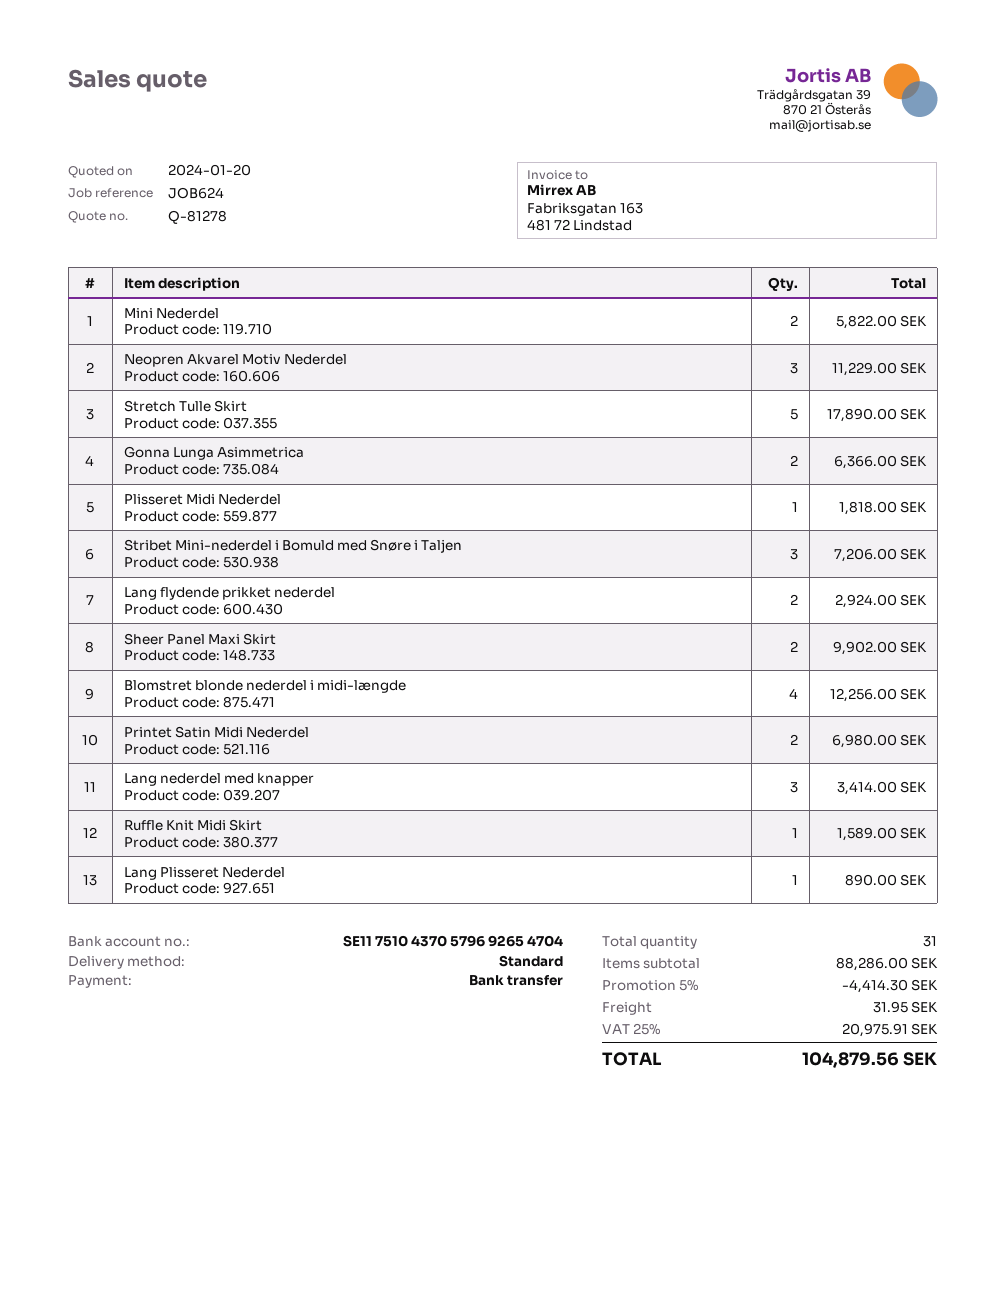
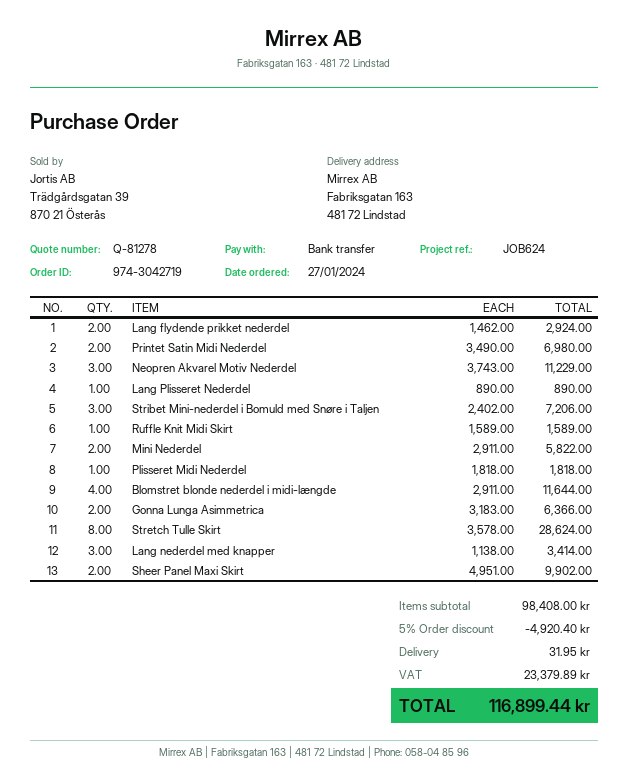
Stretch Tulle Skirt: 5 for 17890.00 -> 8 for 28624.00
Blomstret blonde nederdel i midi-længde: 4 for 12256.00 -> 4 for 11644.00
subtotal: 88286.00 -> 98408.00
discount: 5% = 4414.30 -> 5% = 4920.40
tax: 20975.91 -> 23379.89
total: 104879.56 -> 116899.44

